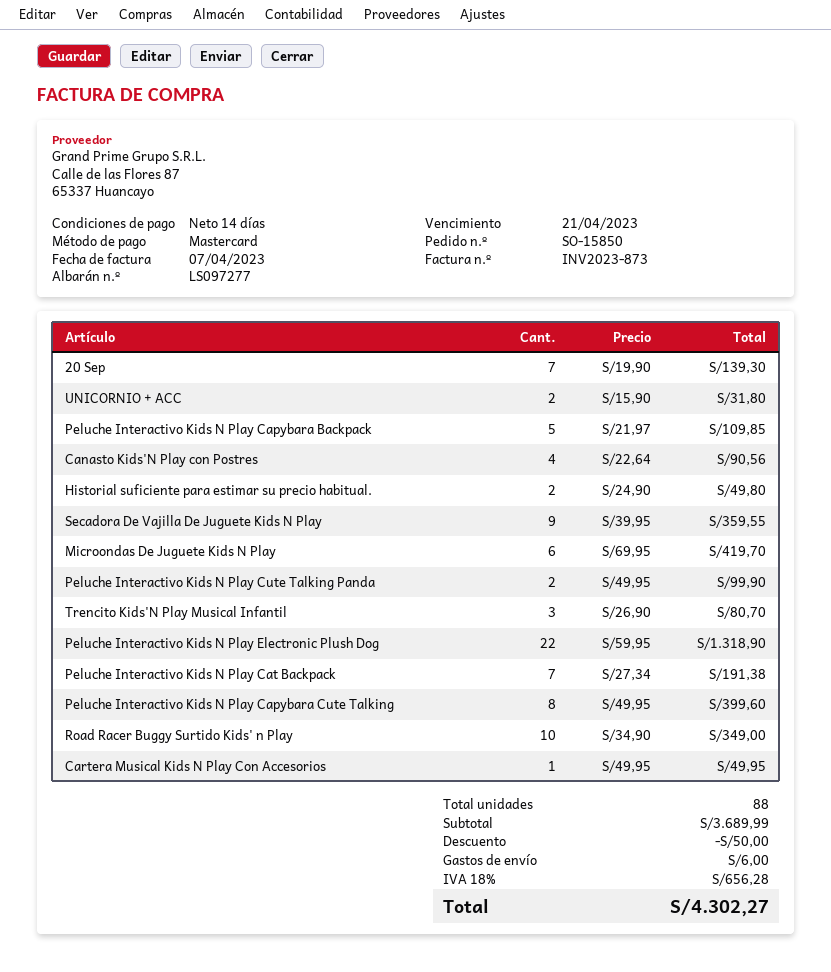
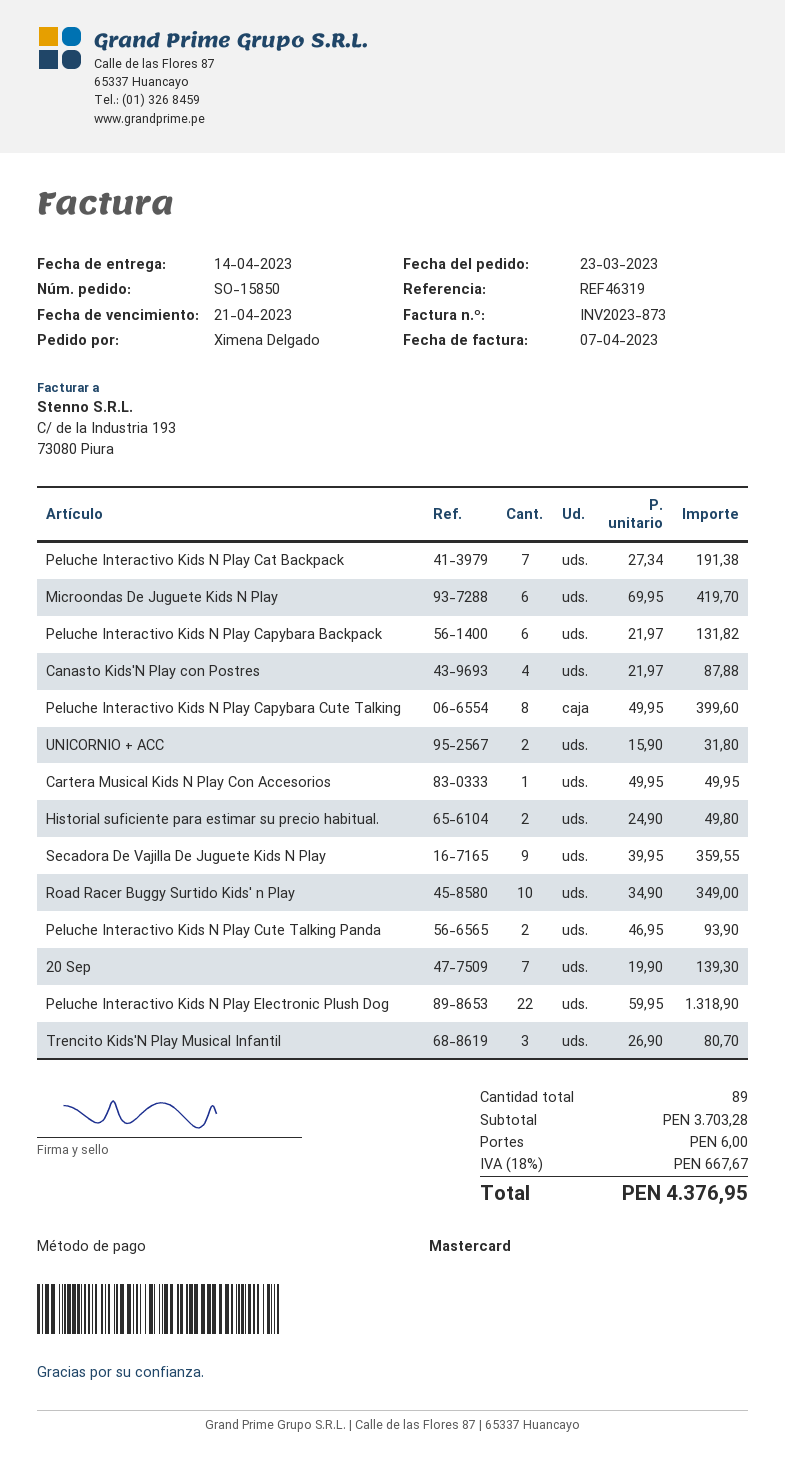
Peluche Interactivo Kids N Play Capybara Backpack: 5 x 21.97 = 109.85 -> 6 x 21.97 = 131.82
Canasto Kids'N Play con Postres: 4 x 22.64 = 90.56 -> 4 x 21.97 = 87.88
Peluche Interactivo Kids N Play Cute Talking Panda: 2 x 49.95 = 99.90 -> 2 x 46.95 = 93.90
total quantity: 88 -> 89
subtotal: 3689.99 -> 3703.28
discount: 50.00 -> none
tax: 18% = 656.28 -> 18% = 667.67
total: 4302.27 -> 4376.95

